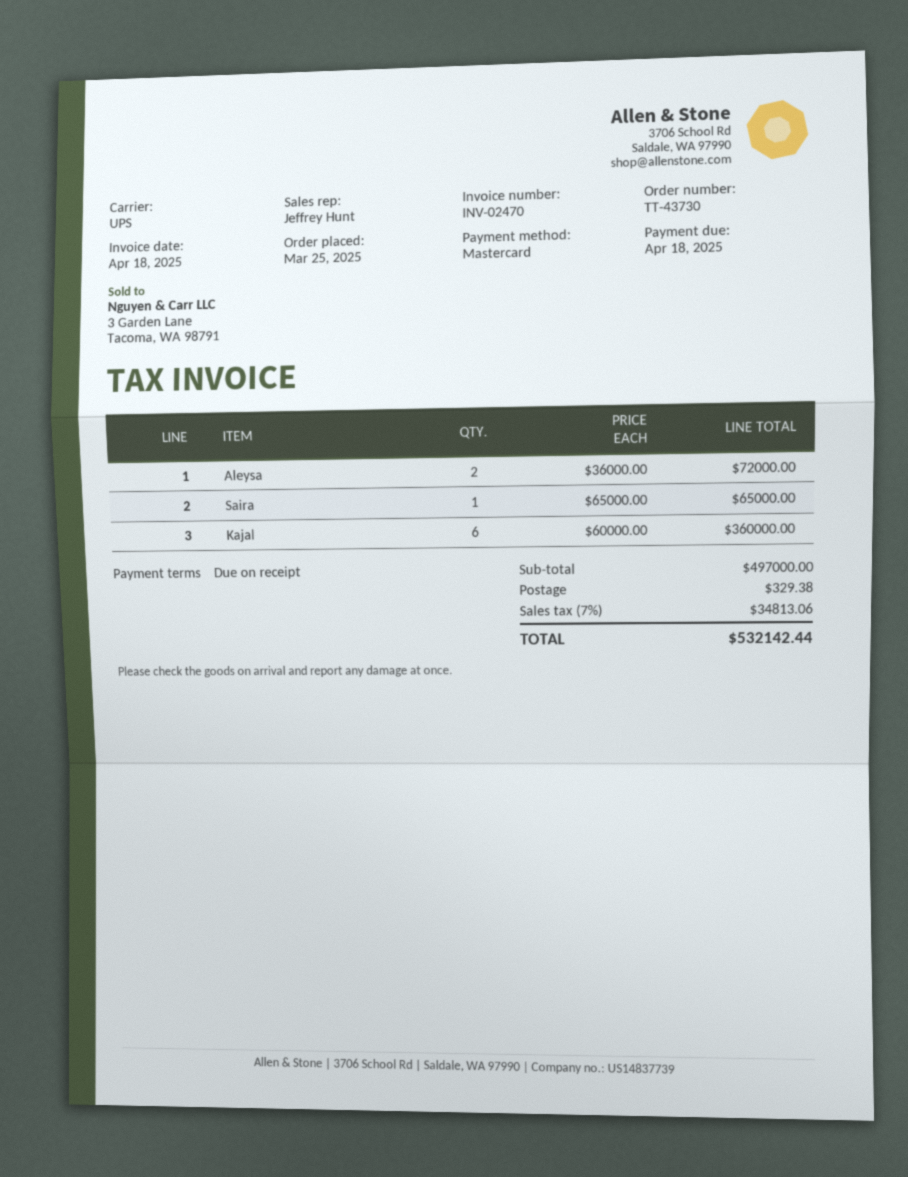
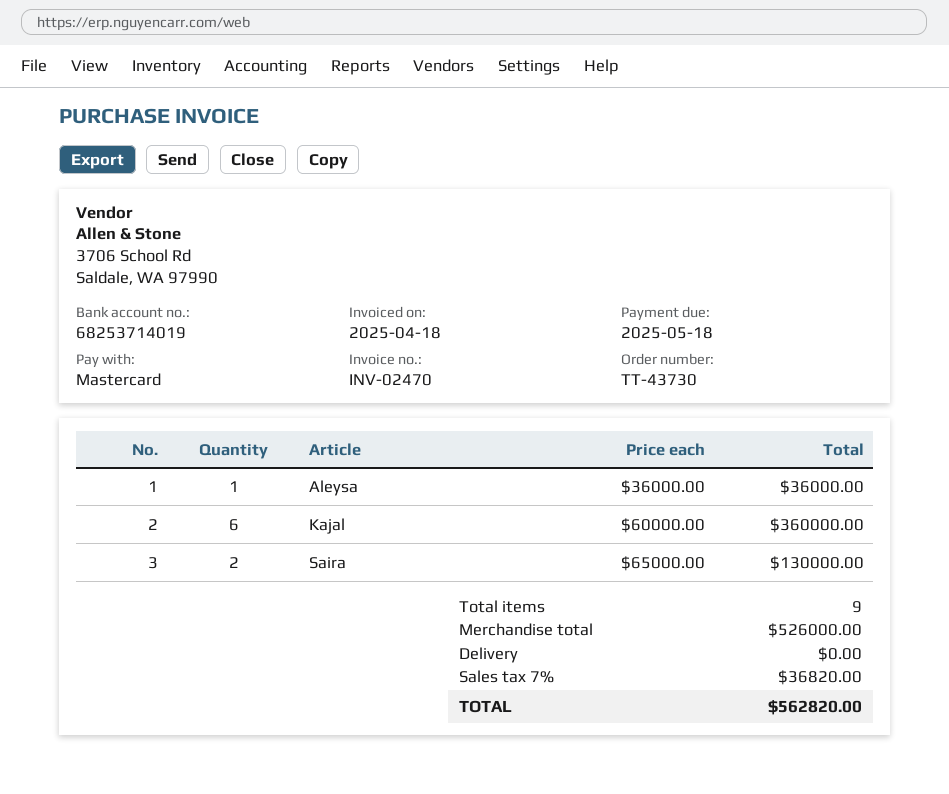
due date: 2025-04-18 -> 2025-05-18
Aleysa: 2 x 36000.00 = 72000.00 -> 1 x 36000.00 = 36000.00
Saira: 1 x 65000.00 = 65000.00 -> 2 x 65000.00 = 130000.00
subtotal: 497000.00 -> 526000.00
shipping: 329.38 -> 0.00
tax: 7% = 34813.06 -> 7% = 36820.00
total: 532142.44 -> 562820.00

